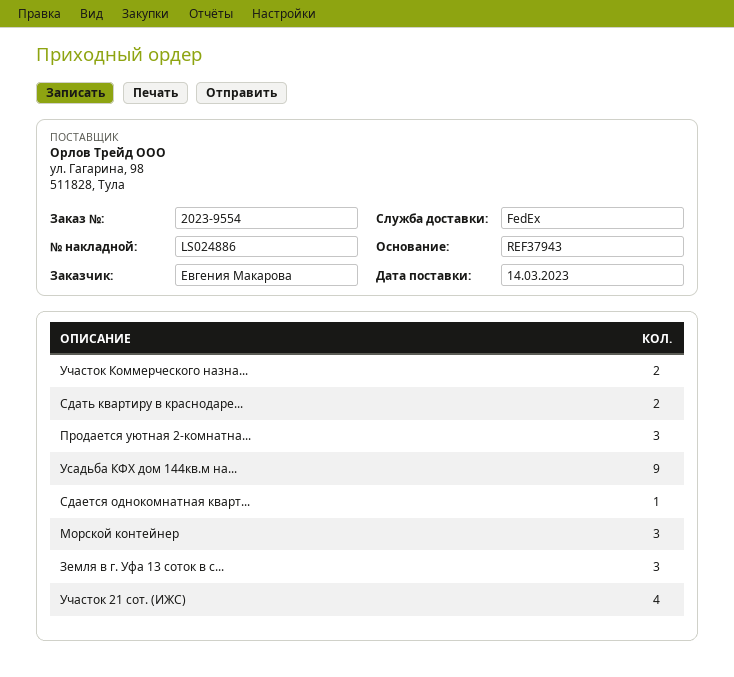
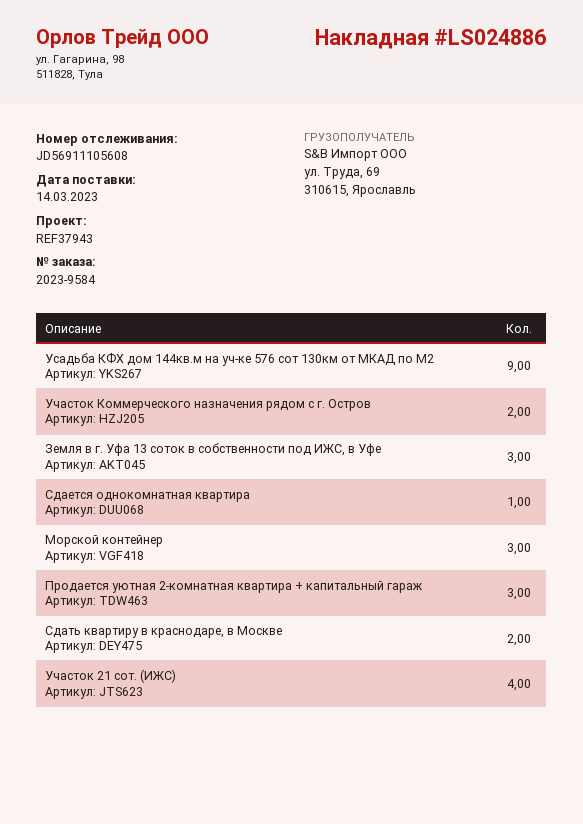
order number: 2023-9554 -> 2023-9584

